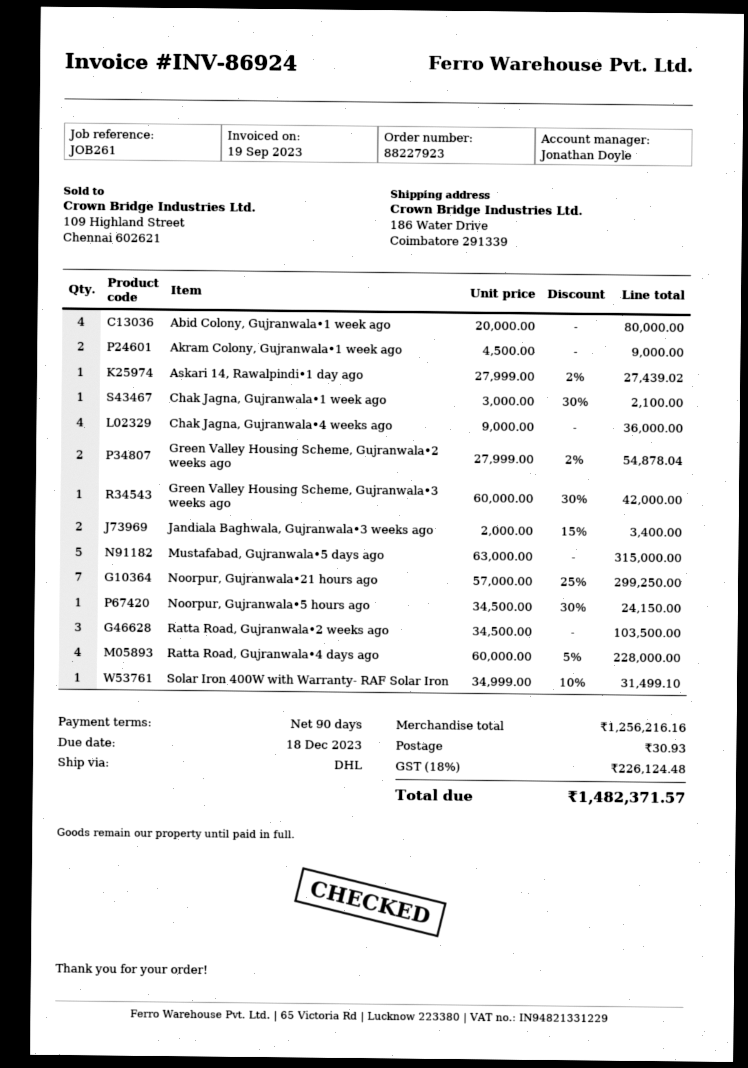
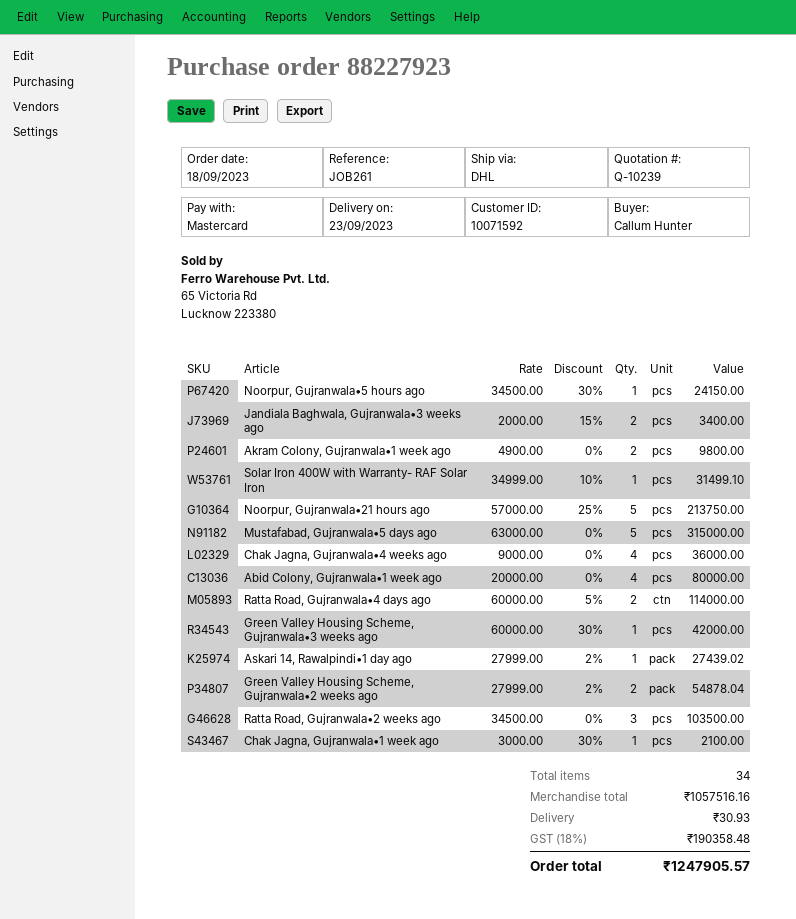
Akram Colony, Gujranwala•1 week ago: 2 x 4500.00 = 9000.00 -> 2 x 4900.00 = 9800.00
Noorpur, Gujranwala•21 hours ago: 7 x 57000.00 - 25% = 299250.00 -> 5 x 57000.00 - 25% = 213750.00
Ratta Road, Gujranwala•4 days ago: 4 x 60000.00 - 5% = 228000.00 -> 2 x 60000.00 - 5% = 114000.00
subtotal: 1256216.16 -> 1057516.16
tax: 18% = 226124.48 -> 18% = 190358.48
total: 1482371.57 -> 1247905.57

